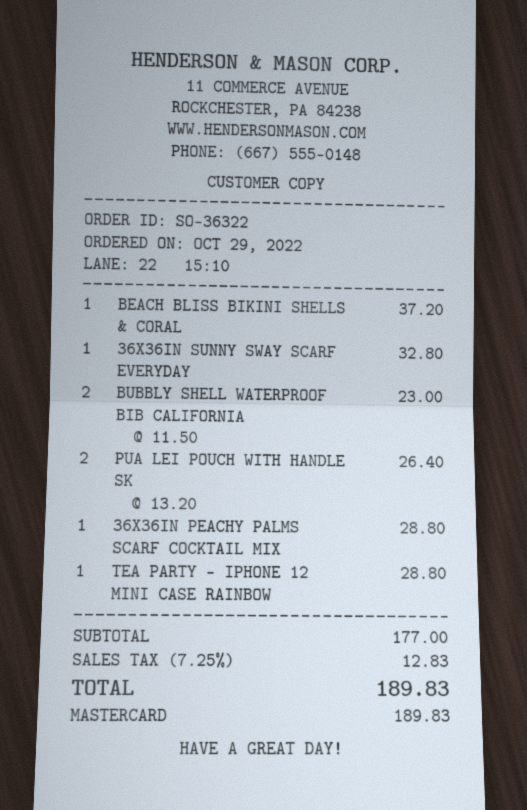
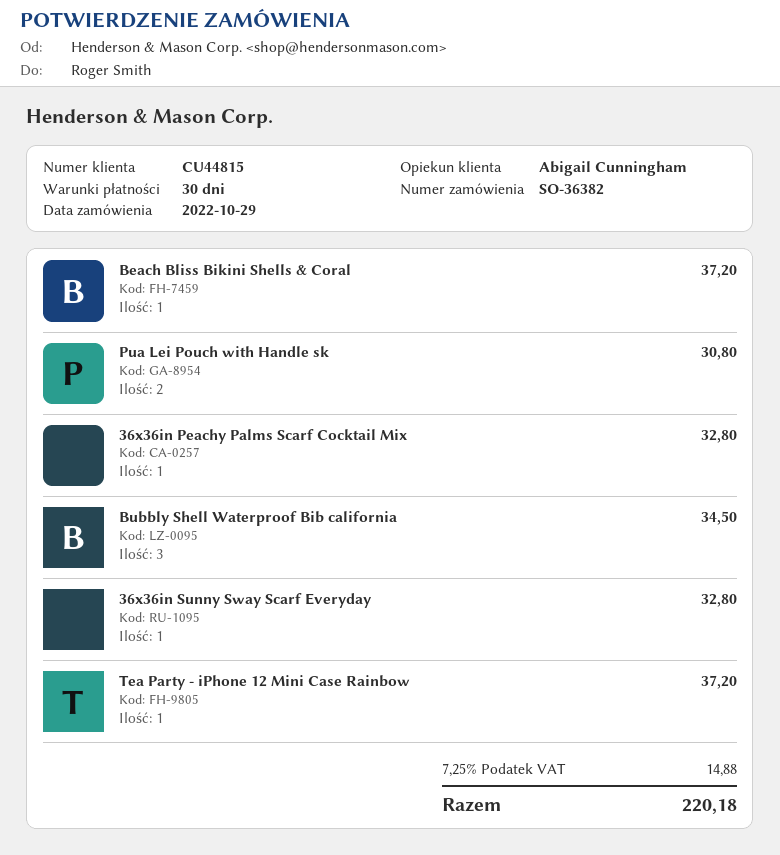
order number: SO-36322 -> SO-36382
BUBBLY SHELL WATERPROOF BIB CALIFORNIA: 2 for 23.00 -> 3 for 34.50
PUA LEI POUCH WITH HANDLE SK: 2 for 26.40 -> 2 for 30.80
36X36IN PEACHY PALMS SCARF COCKTAIL MIX: 1 for 28.80 -> 1 for 32.80
TEA PARTY - IPHONE 12 MINI CASE RAINBOW: 1 for 28.80 -> 1 for 37.20
tax: 7.25% = 12.83 -> 7.25% = 14.88
total: 189.83 -> 220.18

